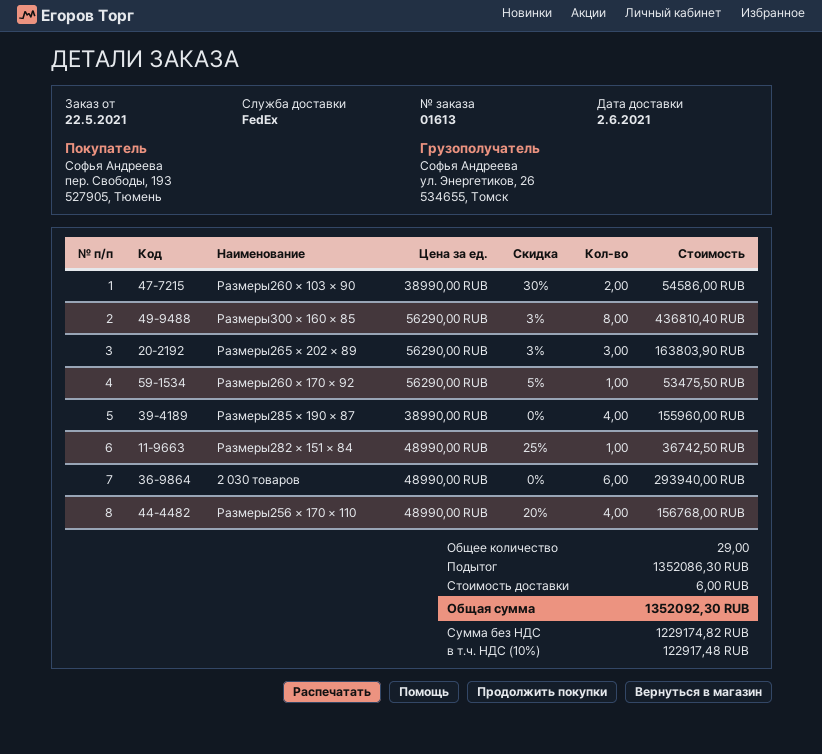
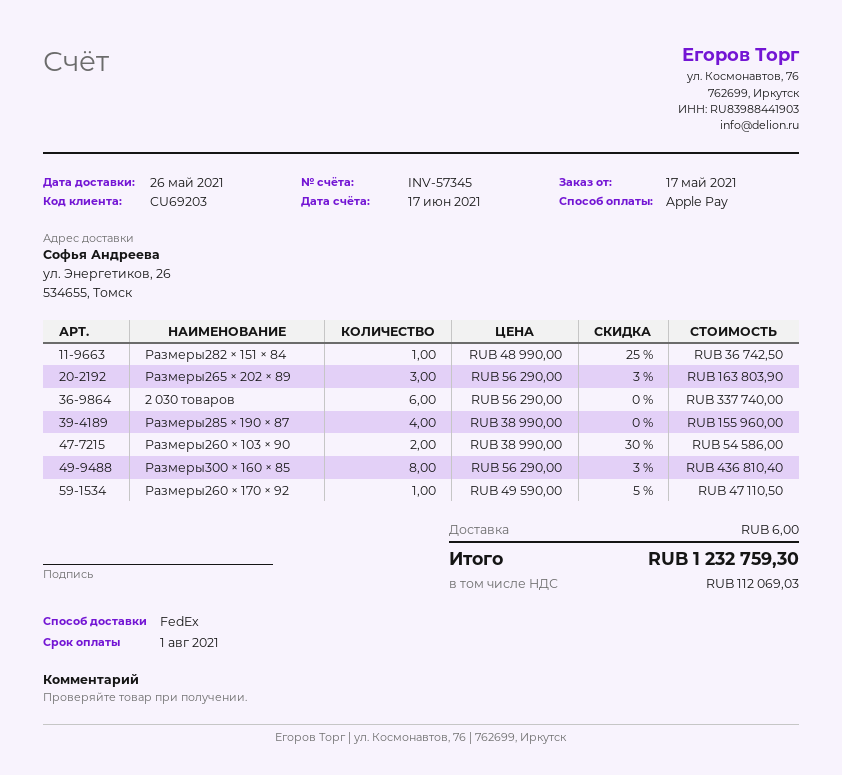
order date: 2021-05-22 -> 2021-05-17
delivery date: 2021-06-02 -> 2021-05-26
Размеры260 × 170 × 92: 1 x 56290.00 - 5% = 53475.50 -> 1 x 49590.00 - 5% = 47110.50
2 030 товаров: 6 x 48990.00 = 293940.00 -> 6 x 56290.00 = 337740.00
Размеры256 × 170 × 110: 4 x 48990.00 - 20% = 156768.00 -> none
tax: 122917.48 -> 112069.03
total: 1352092.30 -> 1232759.30

